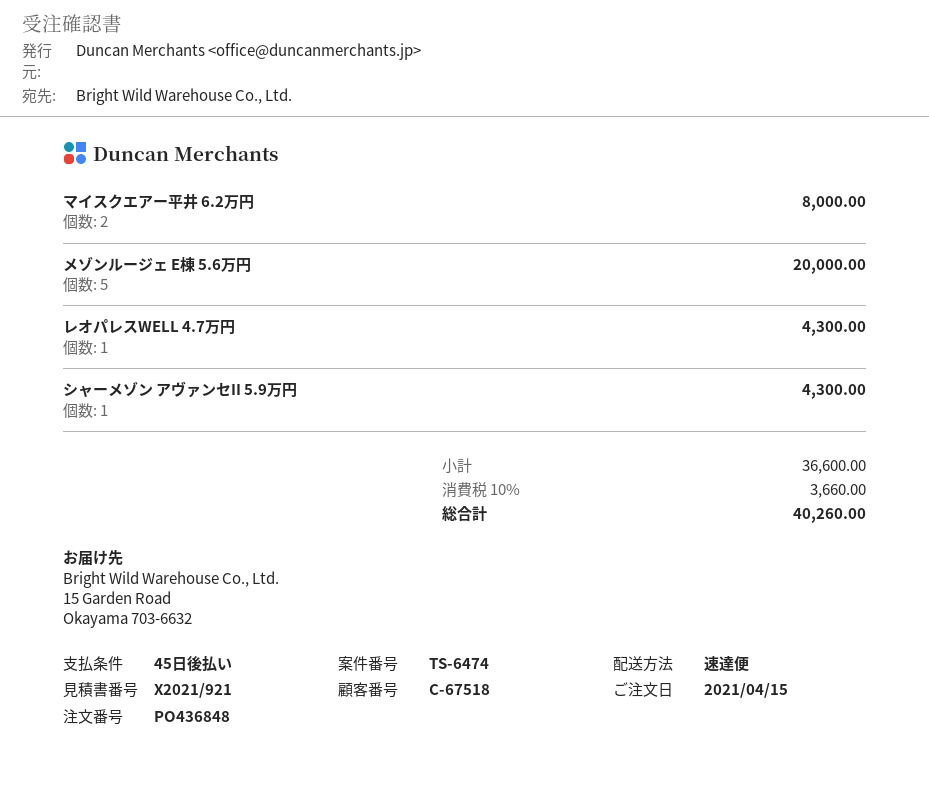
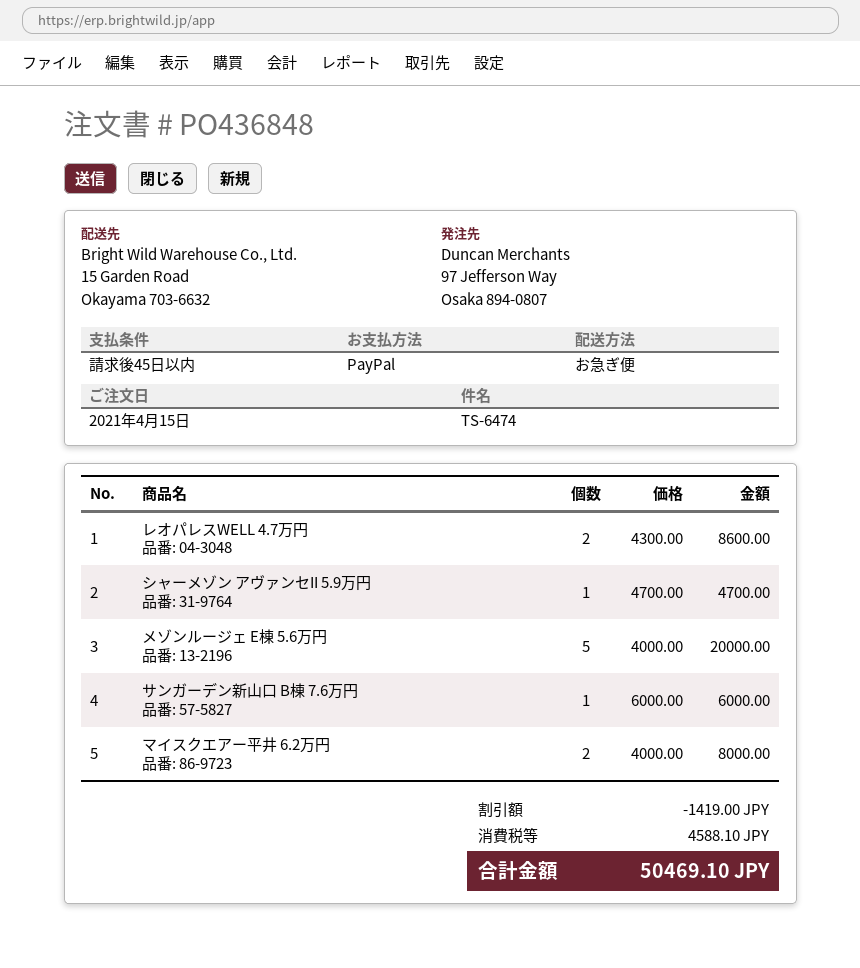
レオパレスWELL 4.7万円: 1 for 4300.00 -> 2 for 8600.00
シャーメゾン アヴァンセII 5.9万円: 1 for 4300.00 -> 1 for 4700.00
サンガーデン新山口 B棟 7.6万円: none -> 1 for 6000.00
discount: none -> 1419.00
tax: 3660.00 -> 4588.10
total: 40260.00 -> 50469.10

